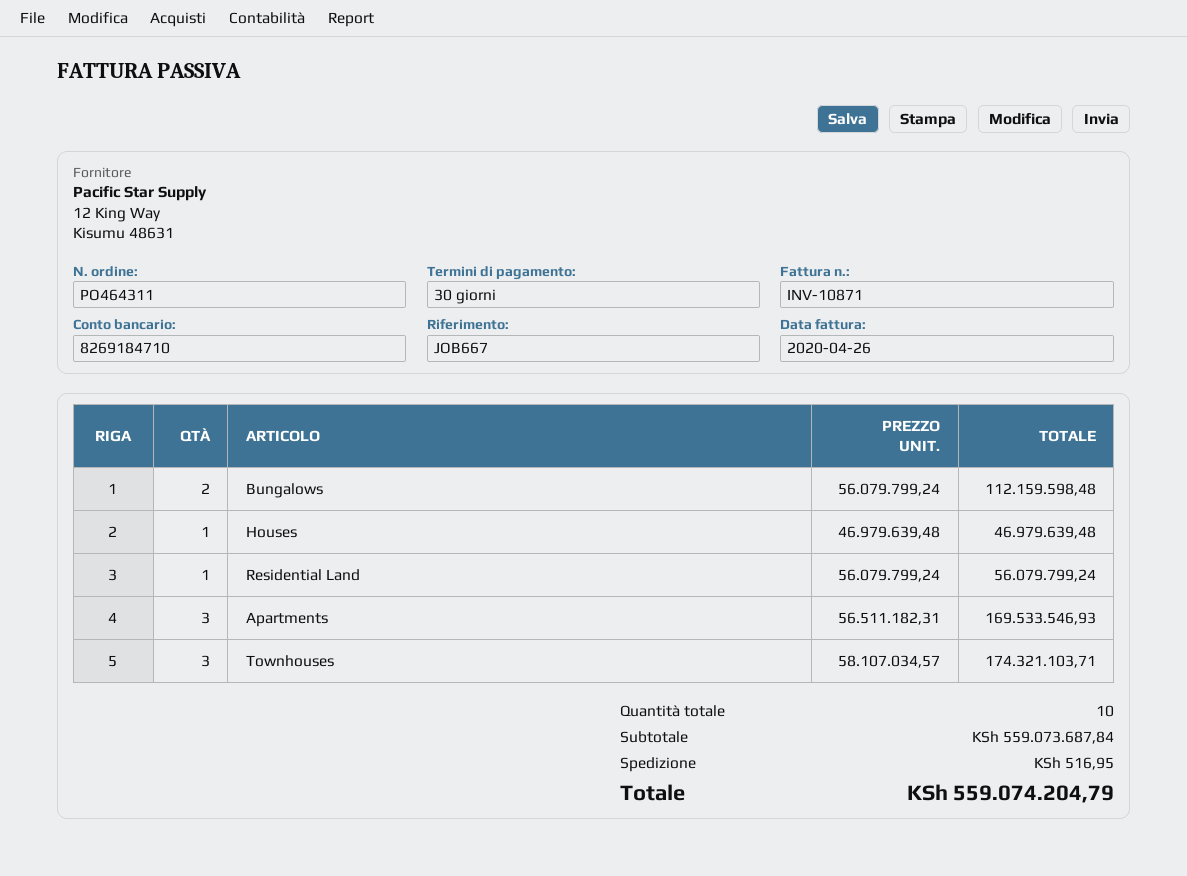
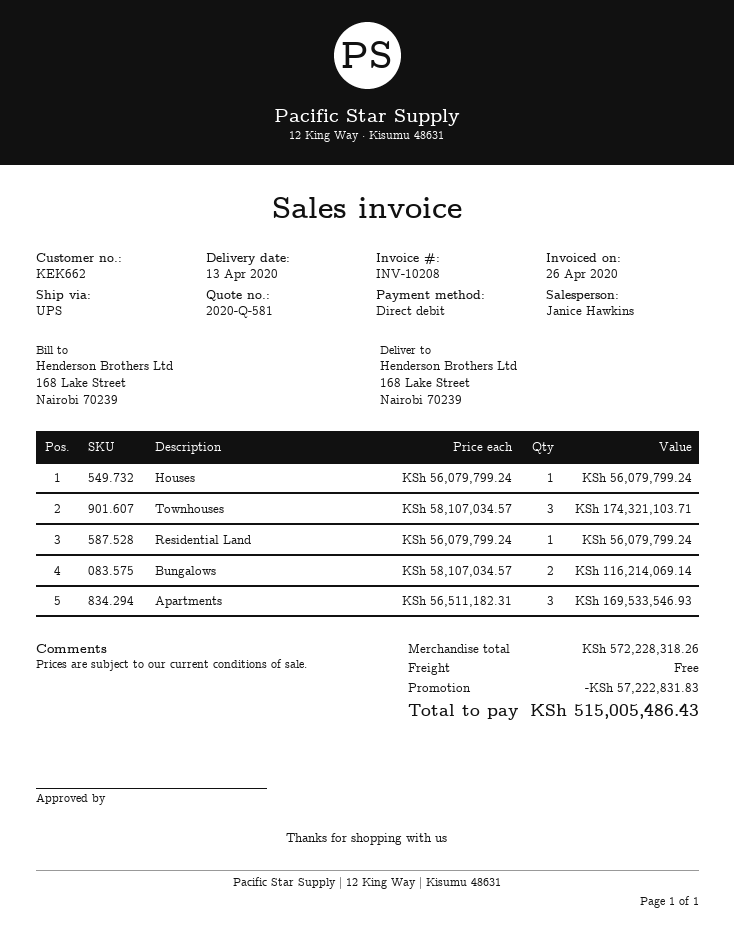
invoice number: INV-10871 -> INV-10208
Bungalows: 2 x 56079799.24 = 112159598.48 -> 2 x 58107034.57 = 116214069.14
Houses: 1 x 46979639.48 = 46979639.48 -> 1 x 56079799.24 = 56079799.24
subtotal: 559073687.84 -> 572228318.26
discount: none -> 57222831.83
shipping: 516.95 -> 0.00
total: 559074204.79 -> 515005486.43

